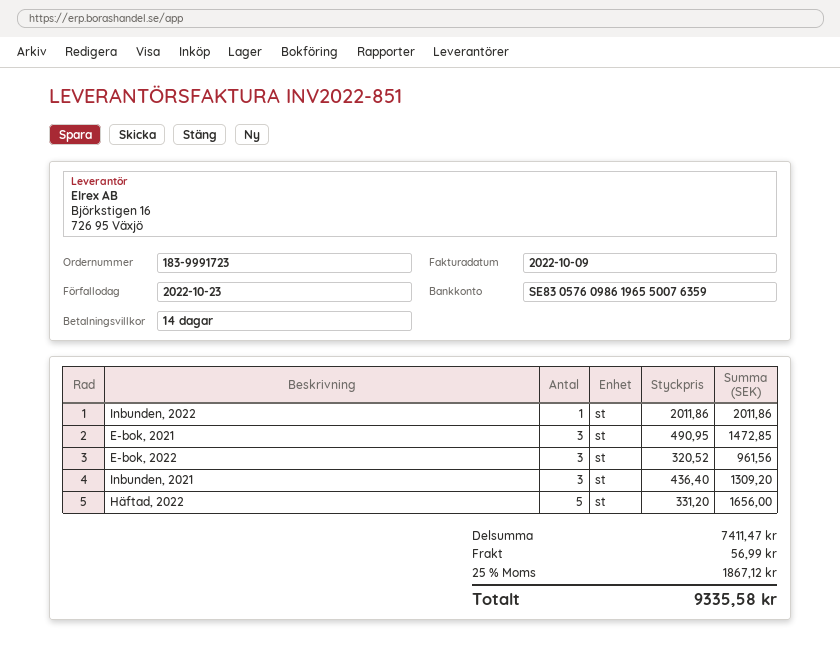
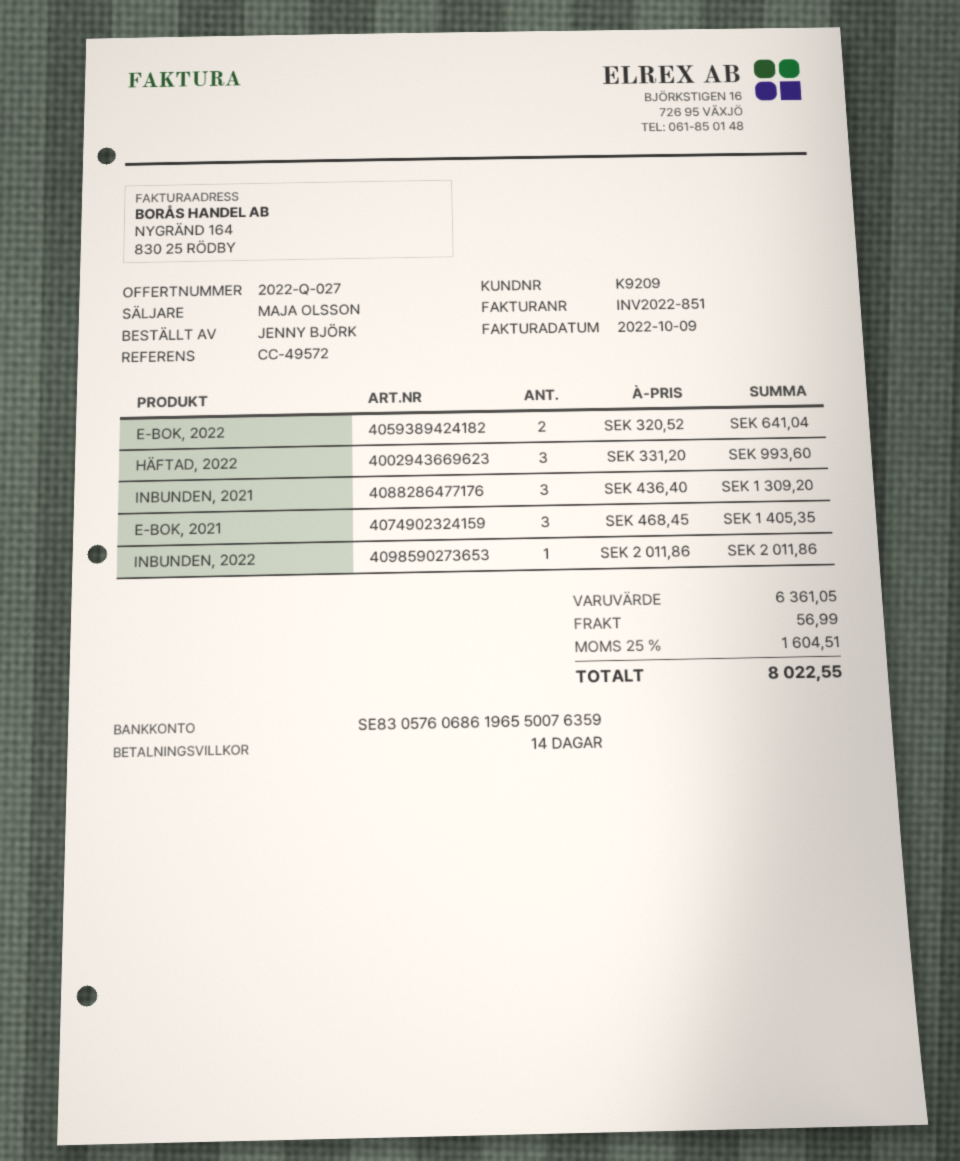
bank account: SE8305760986196550076359 -> SE8305760686196550076359
E-bok, 2021: 3 x 490.95 = 1472.85 -> 3 x 468.45 = 1405.35
E-bok, 2022: 3 x 320.52 = 961.56 -> 2 x 320.52 = 641.04
Häftad, 2022: 5 x 331.20 = 1656.00 -> 3 x 331.20 = 993.60
subtotal: 7411.47 -> 6361.05
tax: 25% = 1867.12 -> 25% = 1604.51
total: 9335.58 -> 8022.55

